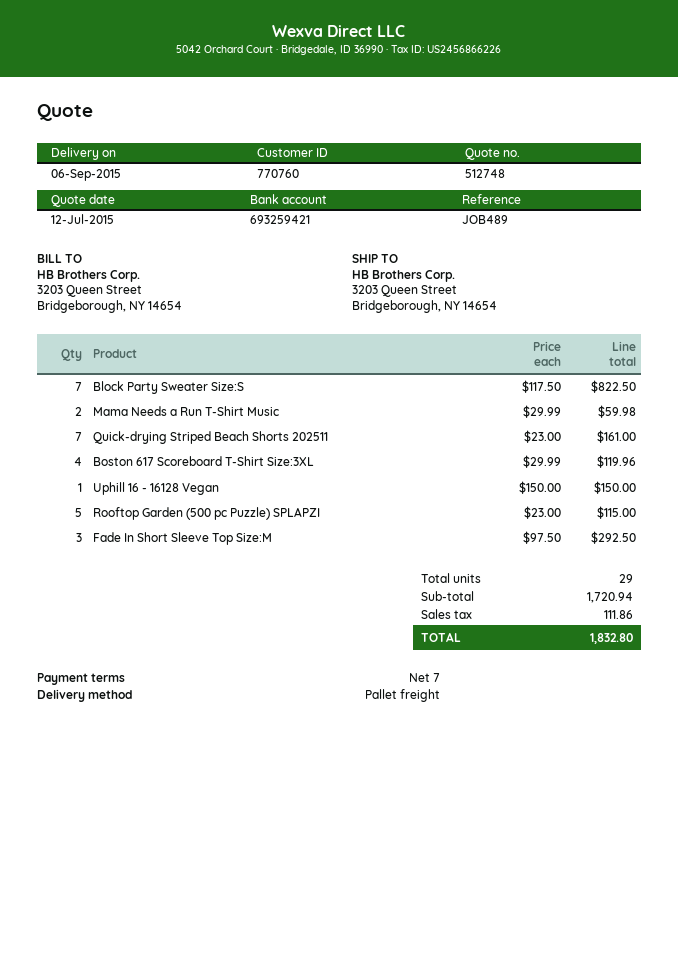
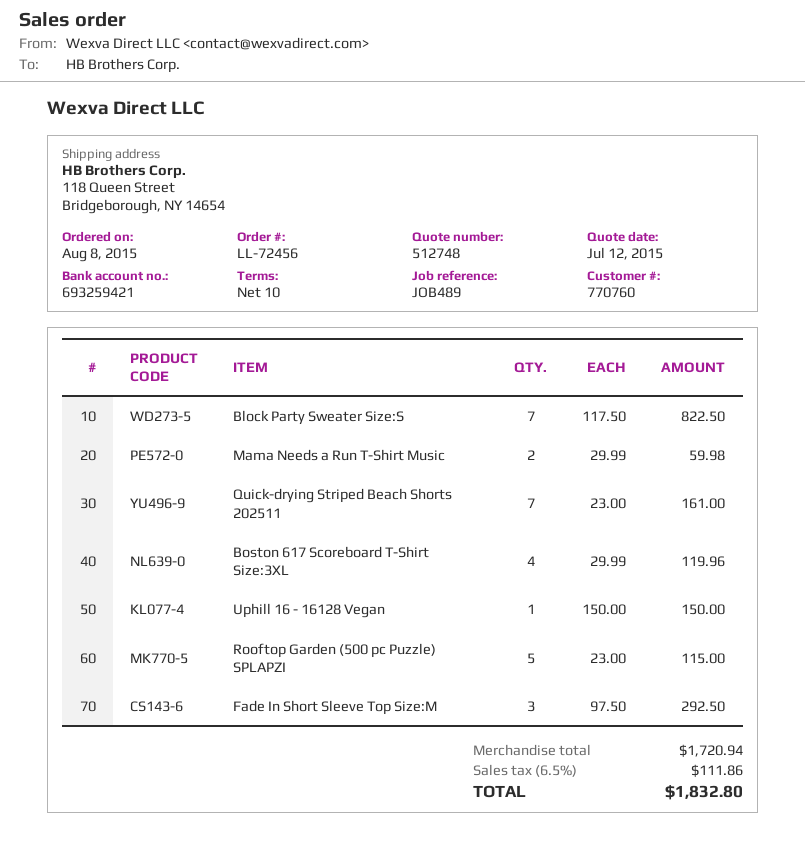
payment terms: 7 days -> 10 days
ship to: 3203 Queen Street, Bridgeborough, NY 14654 -> 118 Queen Street, Bridgeborough, NY 14654

